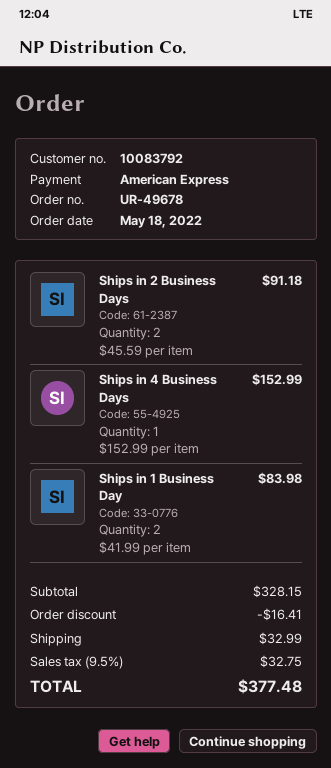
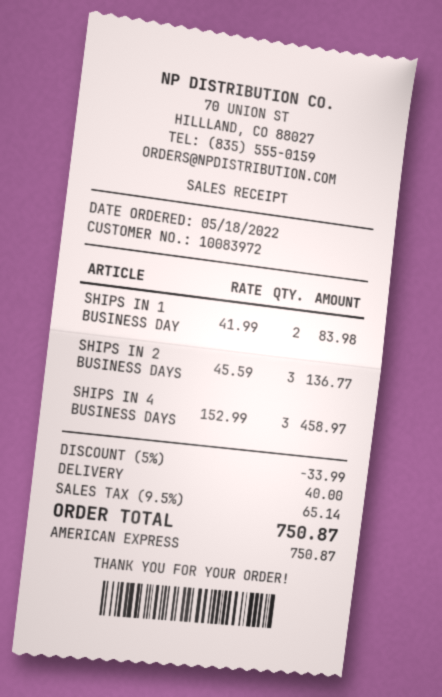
customer number: 10083792 -> 10083972
Ships in 2 Business Days: 2 x 45.59 = 91.18 -> 3 x 45.59 = 136.77
Ships in 4 Business Days: 1 x 152.99 = 152.99 -> 3 x 152.99 = 458.97
discount: 16.41 -> 33.99
shipping: 32.99 -> 40.00
tax: 9.5% = 32.75 -> 9.5% = 65.14
total: 377.48 -> 750.87

